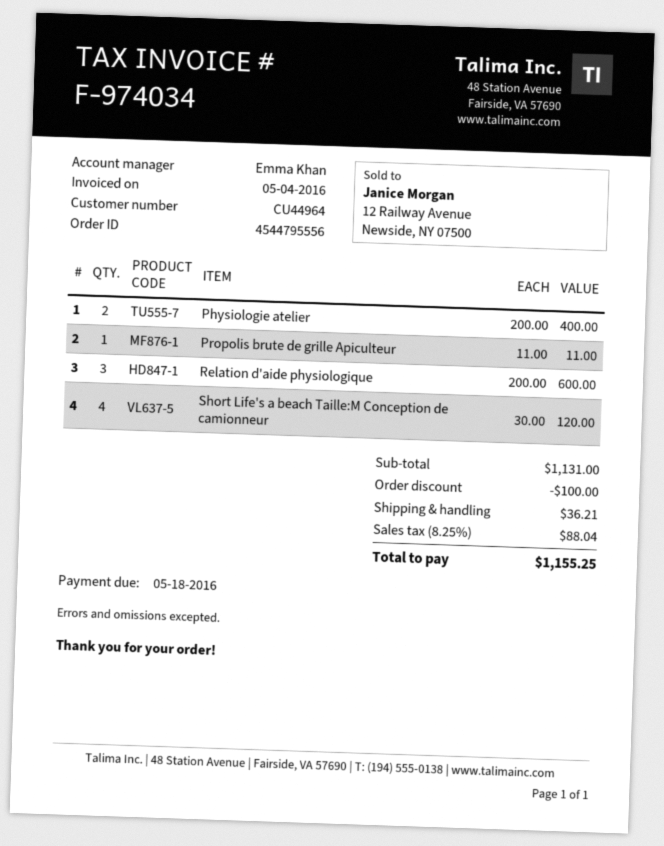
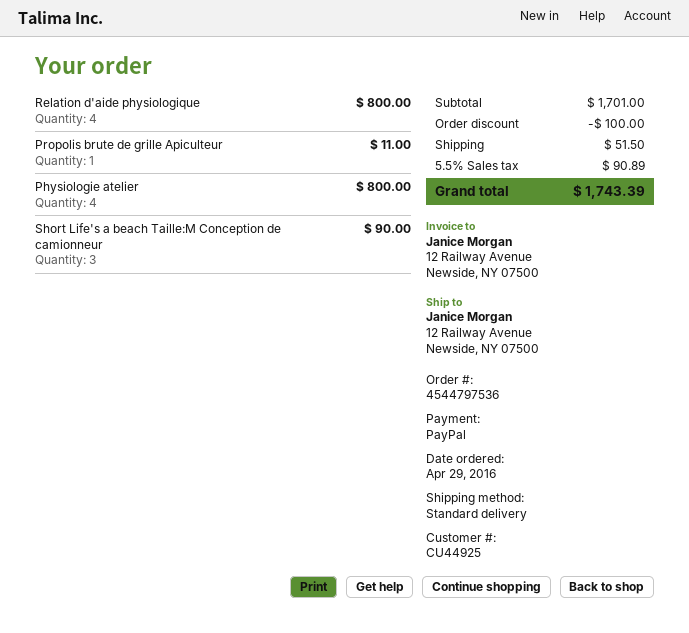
order number: 4544795556 -> 4544797536
customer number: CU44964 -> CU44925
Physiologie atelier: 2 for 400.00 -> 4 for 800.00
Relation d'aide physiologique: 3 for 600.00 -> 4 for 800.00
Short Life's a beach Taille:M Conception de camionneur: 4 for 120.00 -> 3 for 90.00
subtotal: 1131.00 -> 1701.00
shipping: 36.21 -> 51.50
tax: 8.25% = 88.04 -> 5.5% = 90.89
total: 1155.25 -> 1743.39

